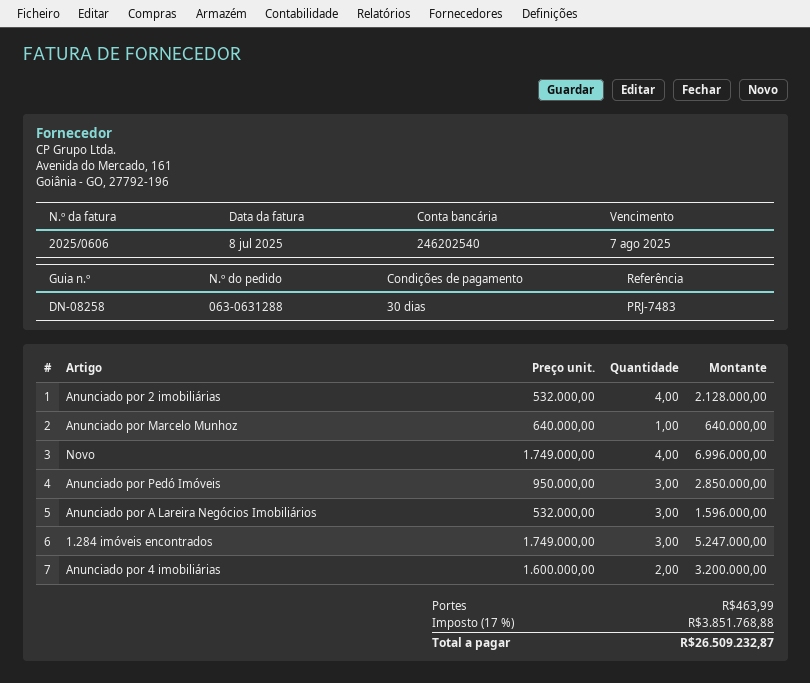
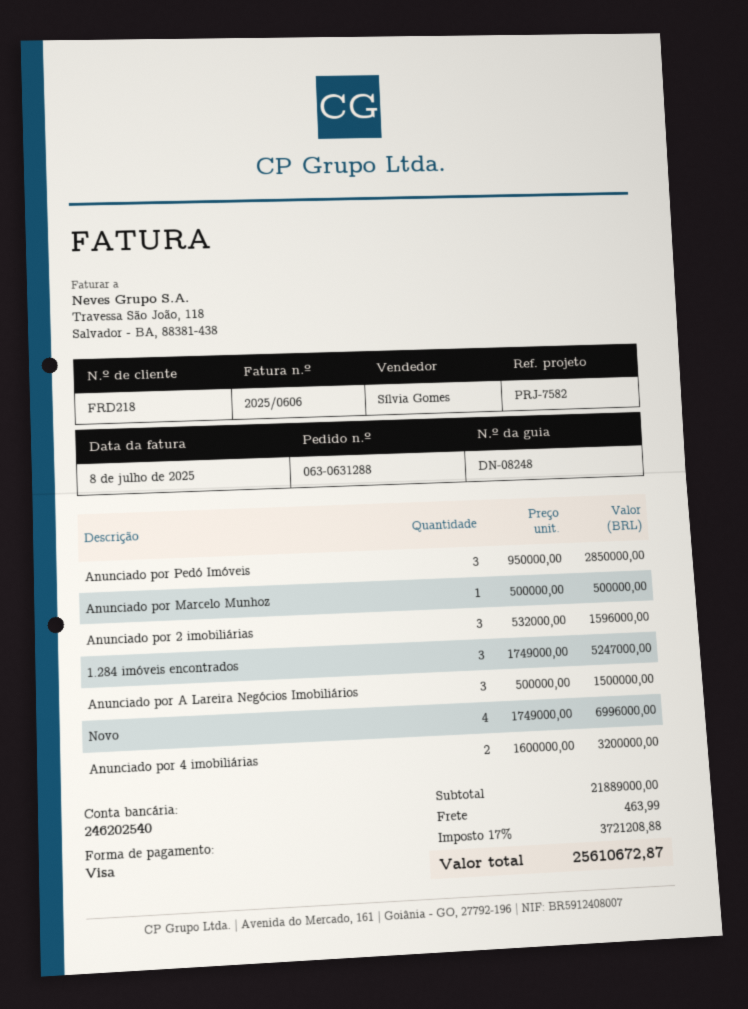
delivery note number: DN-08258 -> DN-08248
reference: PRJ-7483 -> PRJ-7582
Anunciado por 2 imobiliárias: 4 x 532000.00 = 2128000.00 -> 3 x 532000.00 = 1596000.00
Anunciado por Marcelo Munhoz: 1 x 640000.00 = 640000.00 -> 1 x 500000.00 = 500000.00
Anunciado por A Lareira Negócios Imobiliários: 3 x 532000.00 = 1596000.00 -> 3 x 500000.00 = 1500000.00
tax: 17% = 3851768.88 -> 17% = 3721208.88
total: 26509232.87 -> 25610672.87

